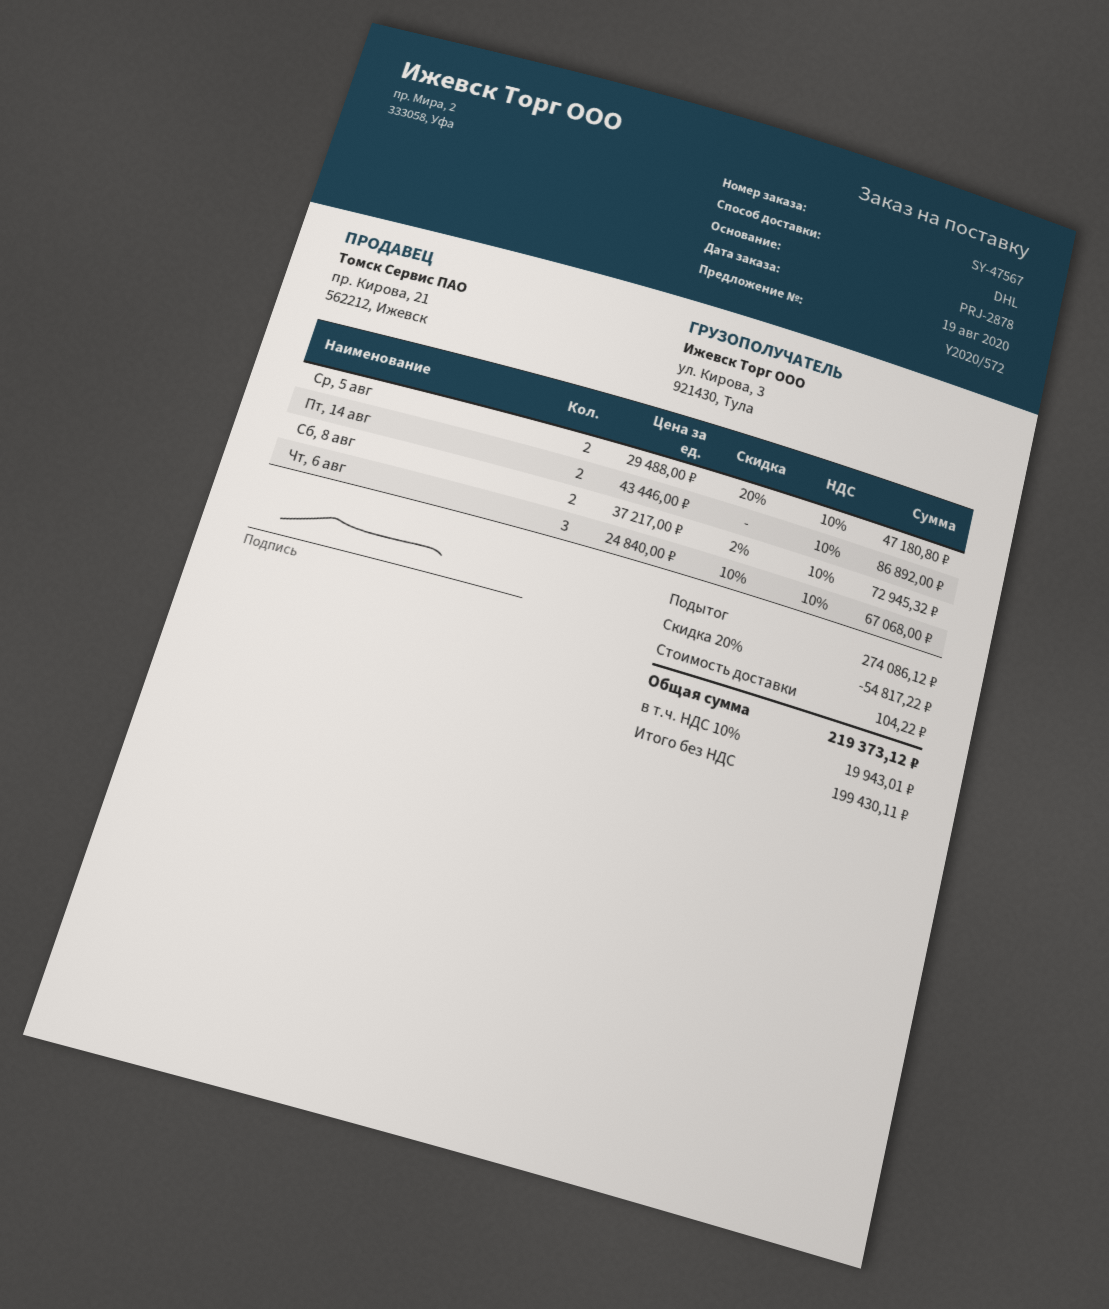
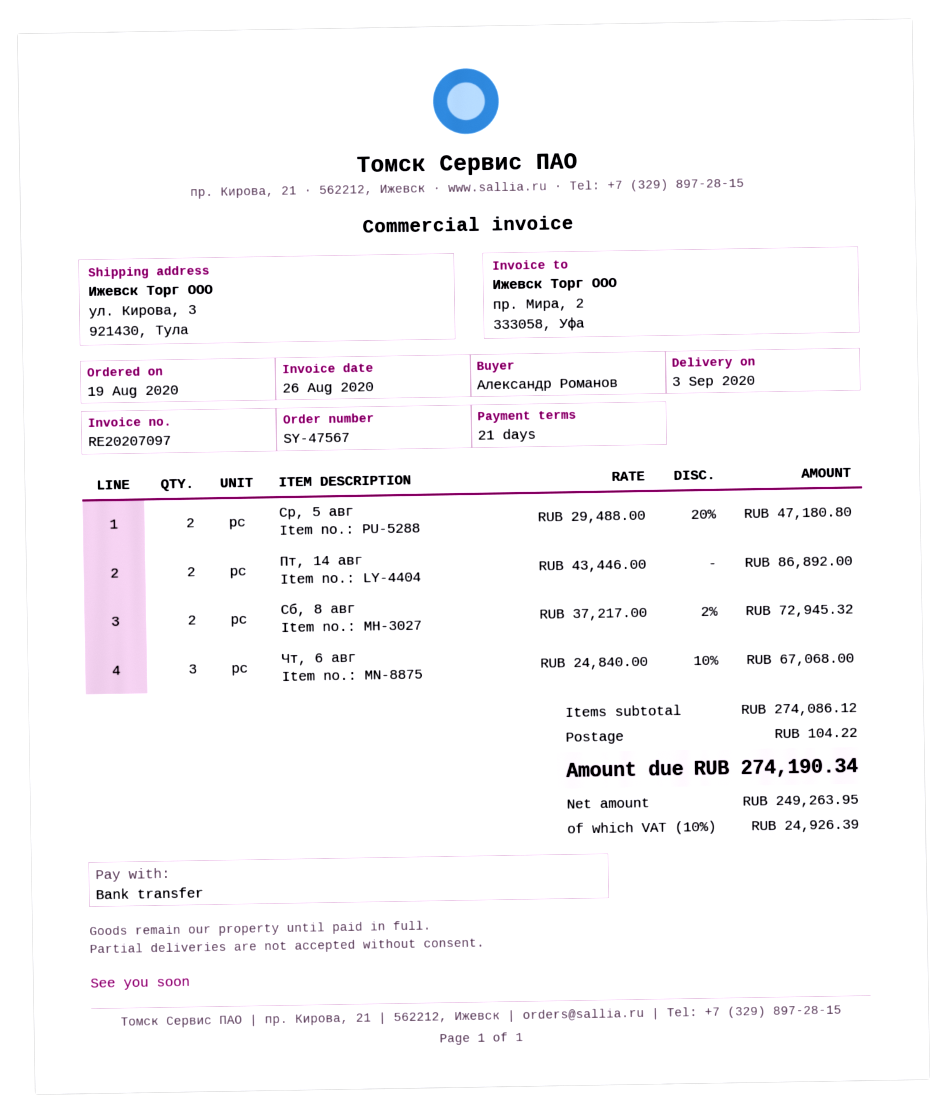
discount: 20% = 54817.22 -> none
net: 199430.11 -> 249263.95
tax: 10% = 19943.01 -> 10% = 24926.39
total: 219373.12 -> 274190.34

